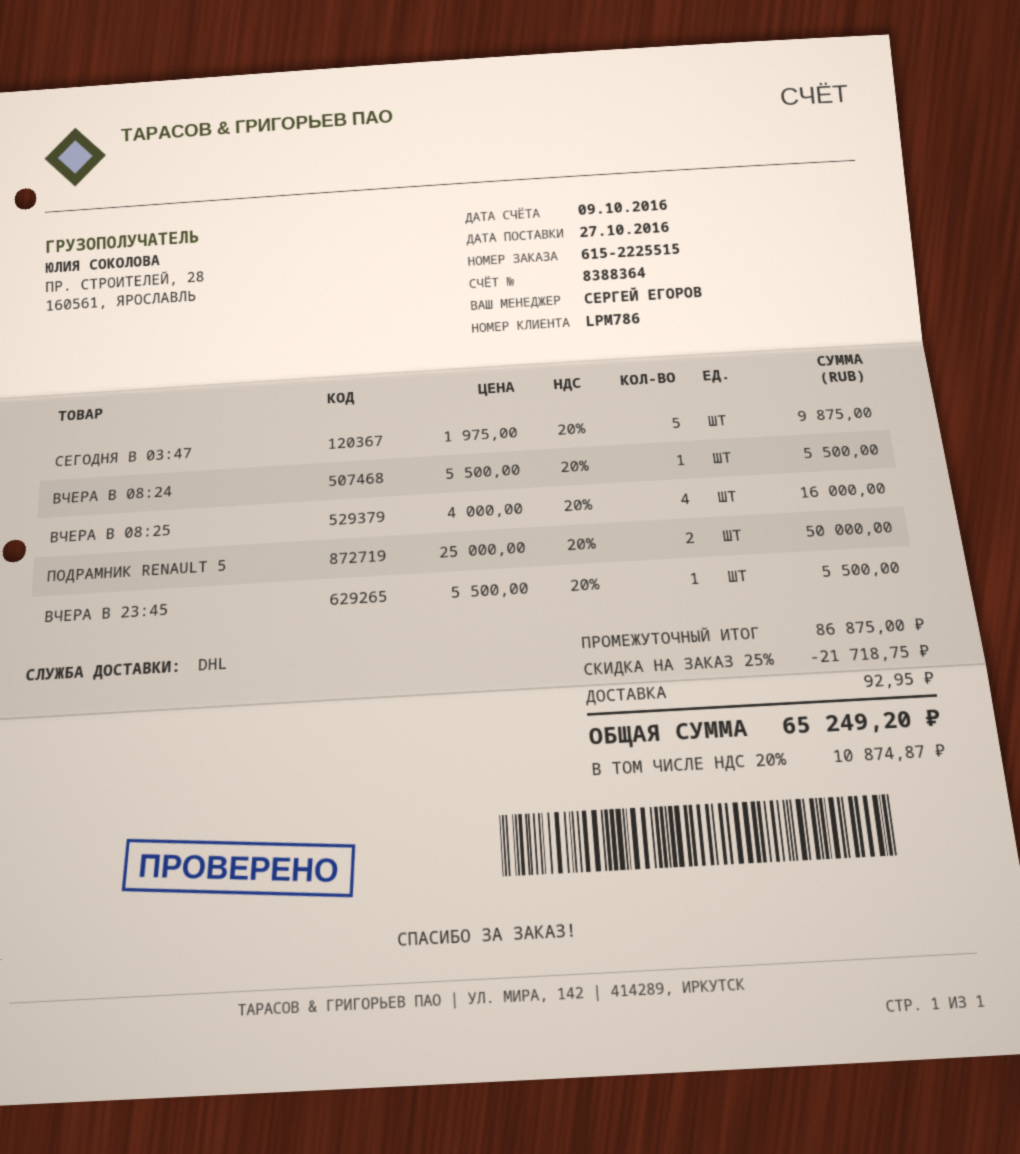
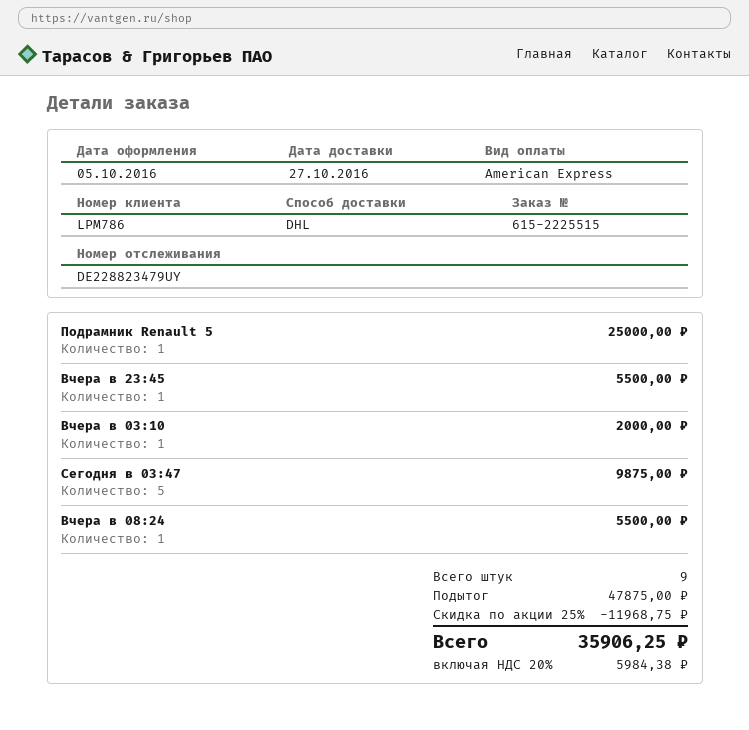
ВЧЕРА В 08:25: 4 for 16000.00 -> none
ПОДРАМНИК RENAULT 5: 2 for 50000.00 -> 1 for 25000.00
Вчера в 03:10: none -> 1 for 2000.00
subtotal: 86875.00 -> 47875.00
discount: 25% = 21718.75 -> 25% = 11968.75
shipping: 92.95 -> none
tax: 20% = 10874.87 -> 20% = 5984.38
total: 65249.20 -> 35906.25

